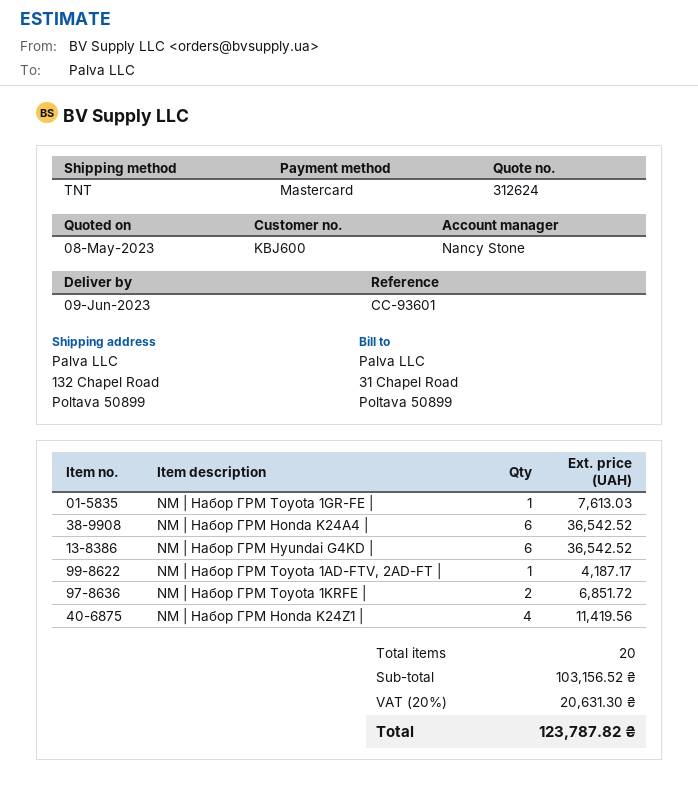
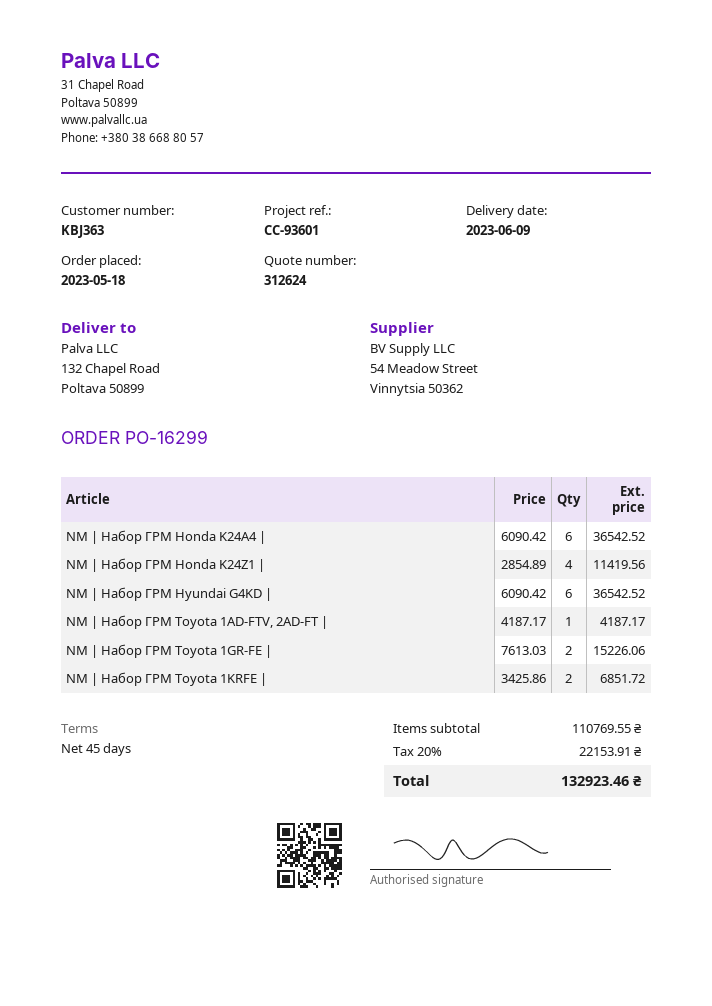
customer number: KBJ600 -> KBJ363
NM | Набор ГРМ Toyota 1GR-FE |: 1 for 7613.03 -> 2 for 15226.06
subtotal: 103156.52 -> 110769.55
tax: 20% = 20631.30 -> 20% = 22153.91
total: 123787.82 -> 132923.46

